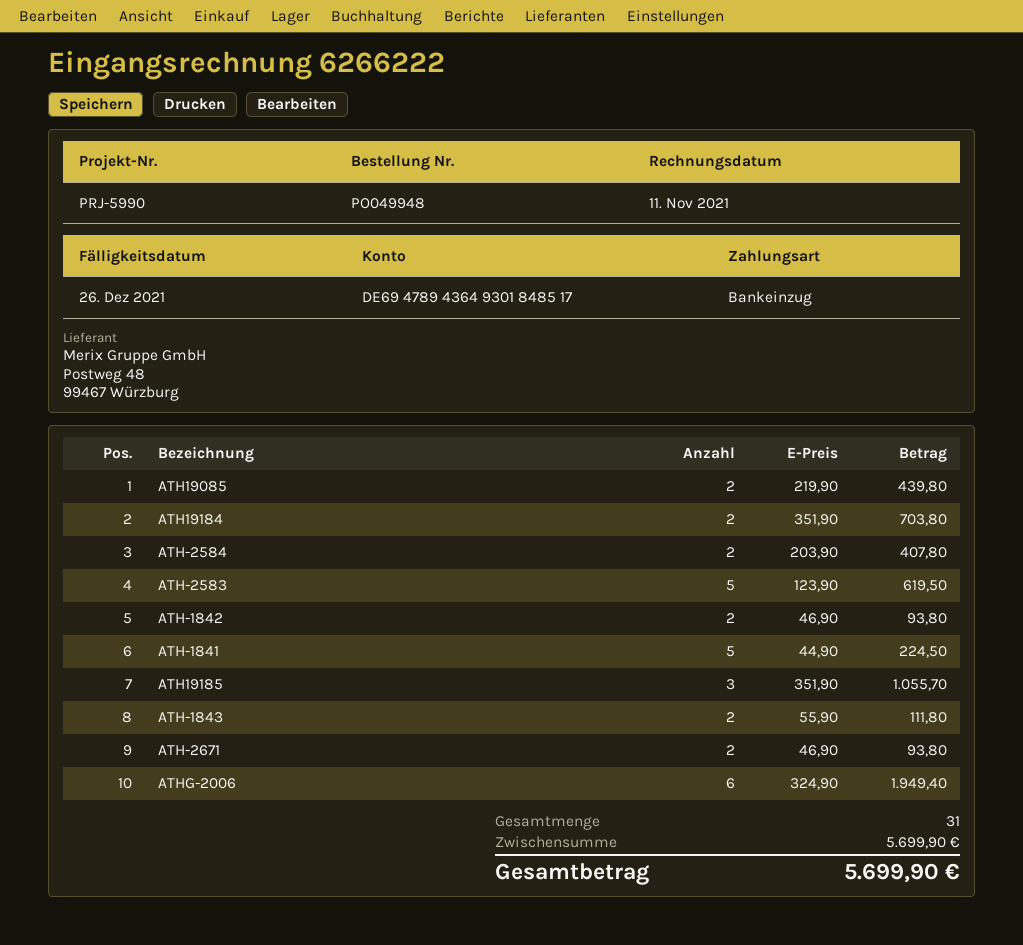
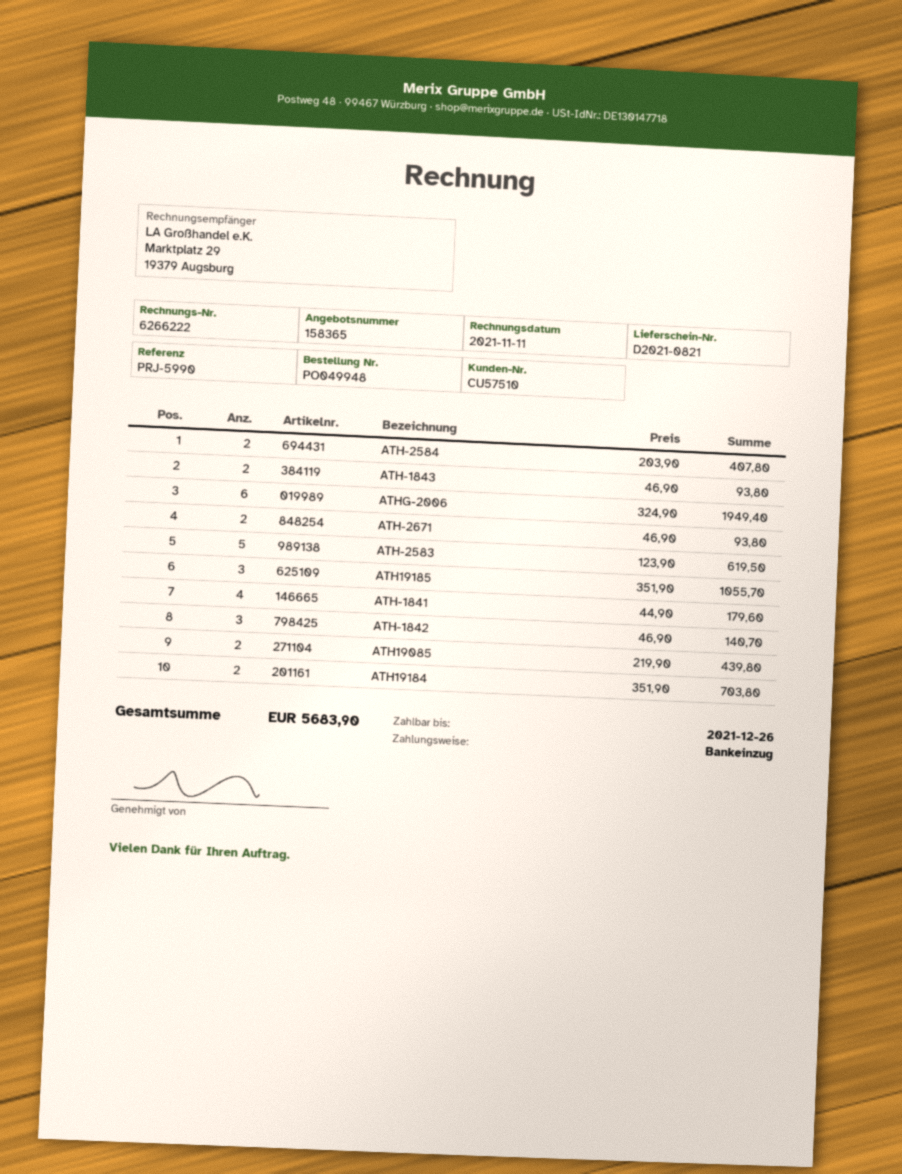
ATH-1842: 2 x 46.90 = 93.80 -> 3 x 46.90 = 140.70
ATH-1841: 5 x 44.90 = 224.50 -> 4 x 44.90 = 179.60
ATH-1843: 2 x 55.90 = 111.80 -> 2 x 46.90 = 93.80
total: 5699.90 -> 5683.90

